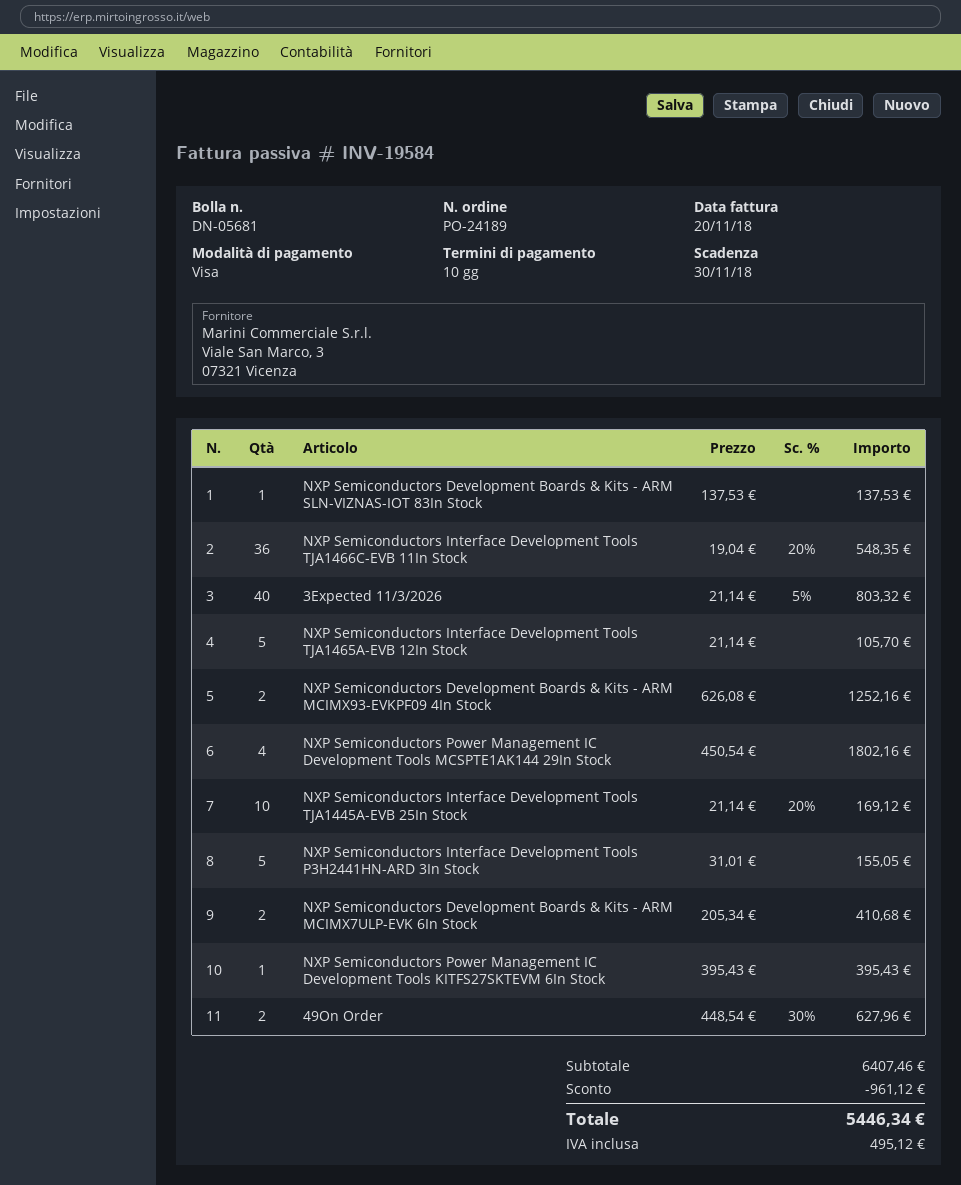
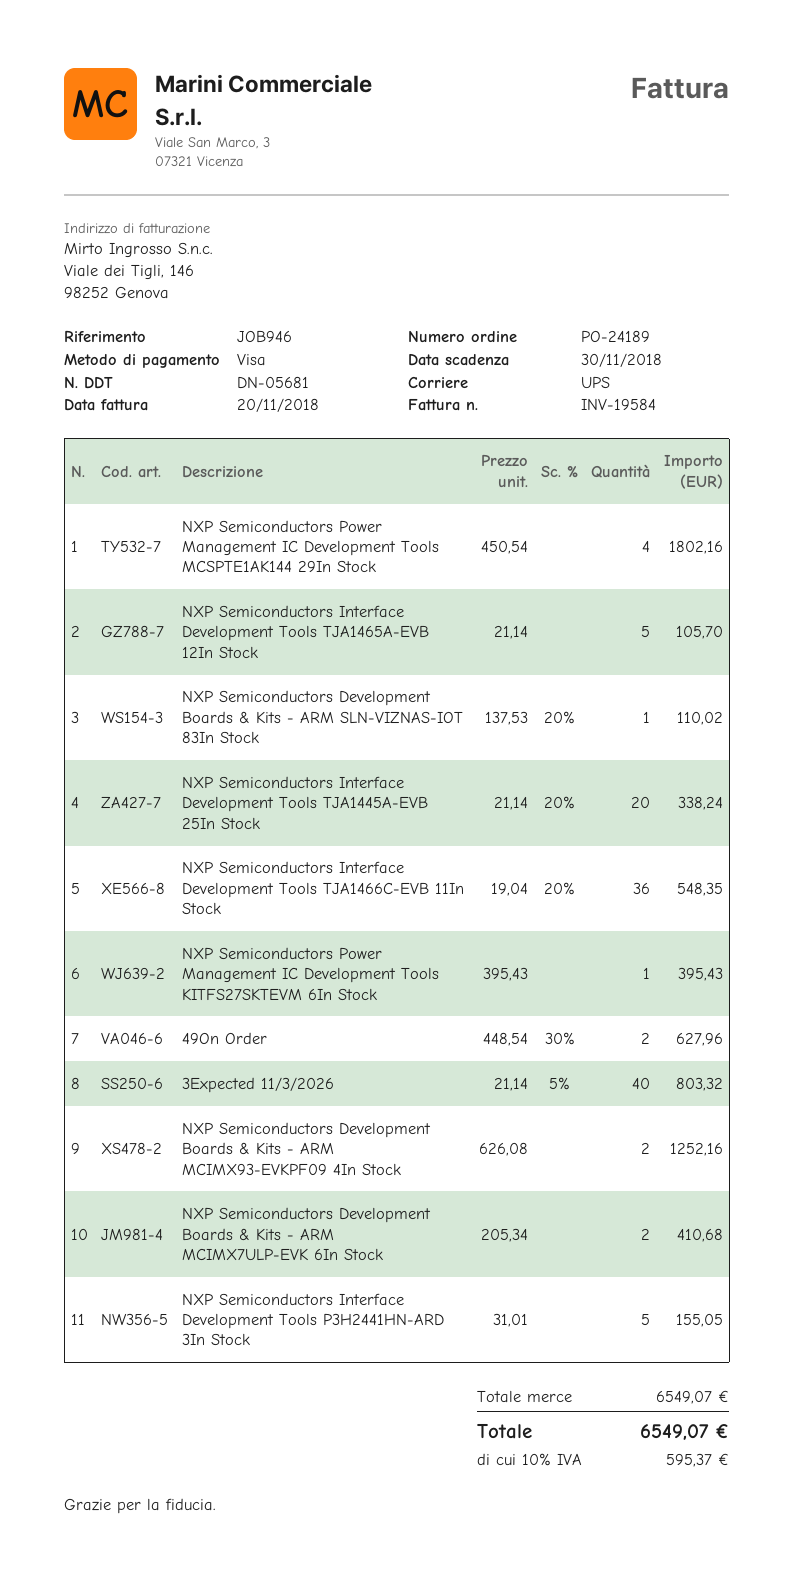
NXP Semiconductors Development Boards & Kits - ARM SLN-VIZNAS-IOT 83In Stock: 1 x 137.53 = 137.53 -> 1 x 137.53 - 20% = 110.02
NXP Semiconductors Interface Development Tools TJA1445A-EVB 25In Stock: 10 x 21.14 - 20% = 169.12 -> 20 x 21.14 - 20% = 338.24
subtotal: 6407.46 -> 6549.07
discount: 961.12 -> none
tax: 495.12 -> 595.37
total: 5446.34 -> 6549.07

